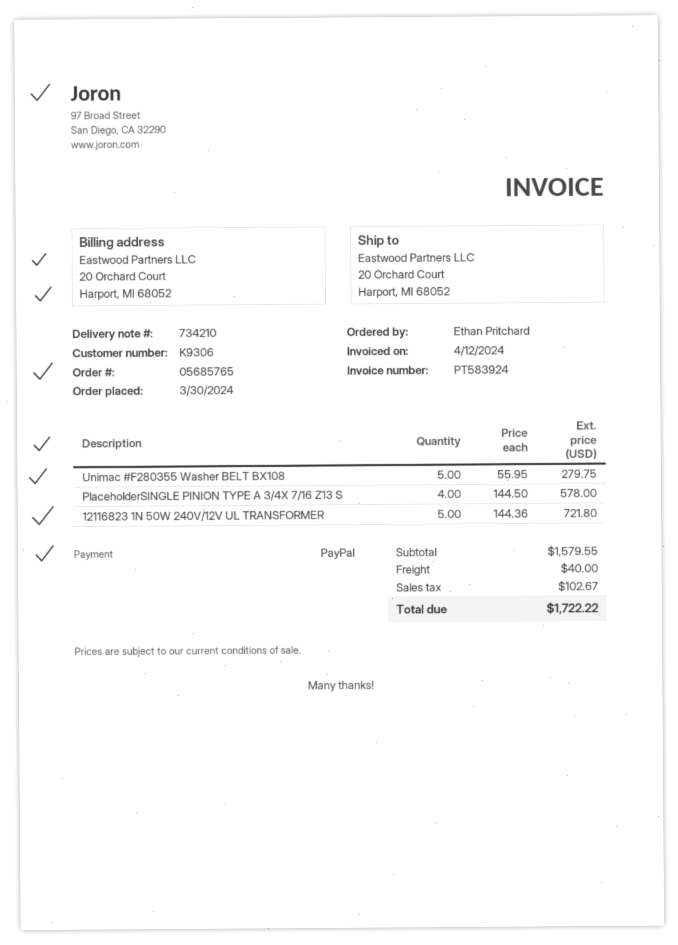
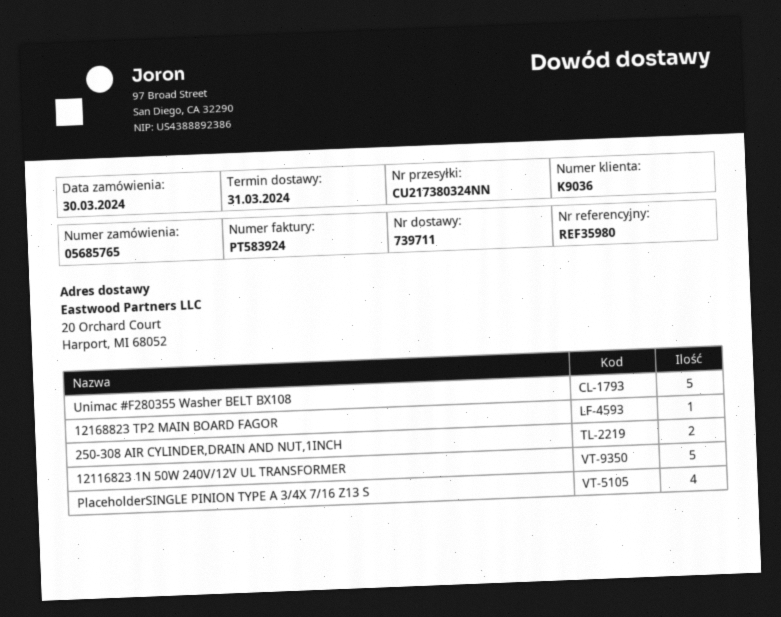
delivery note number: 734210 -> 739711
customer number: K9306 -> K9036
12168823 TP2 MAIN BOARD FAGOR: none -> 1
250-308 AIR CYLINDER,DRAIN AND NUT,1INCH: none -> 2

